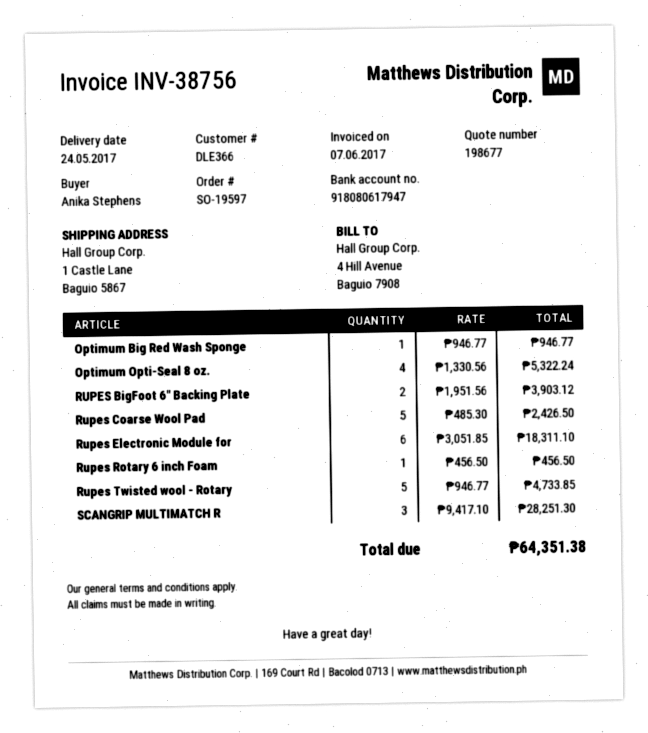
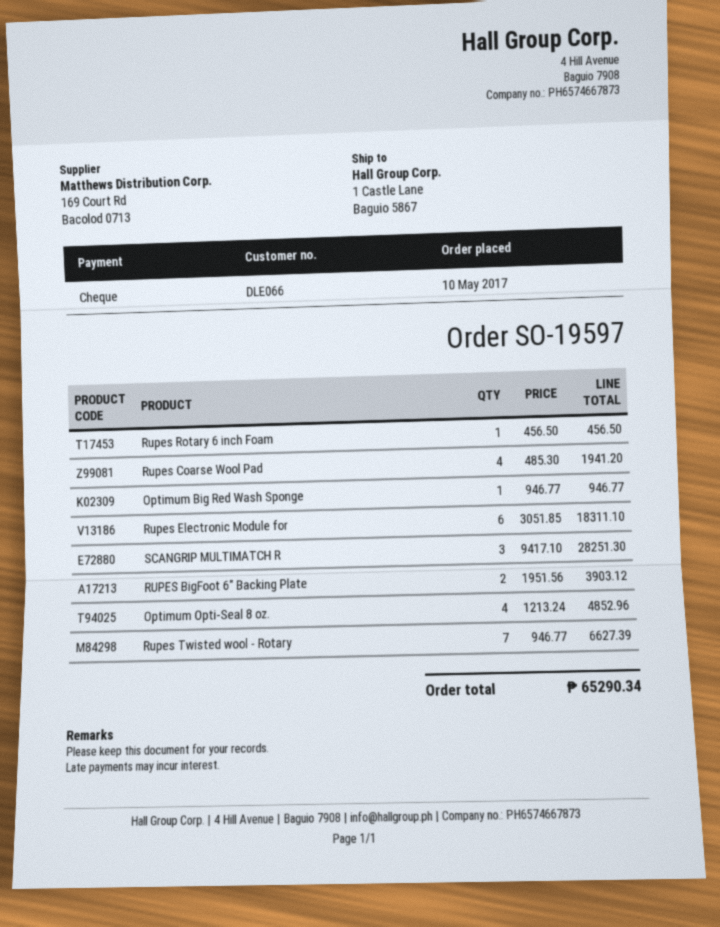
customer number: DLE366 -> DLE066
Optimum Opti-Seal 8 oz.: 4 x 1330.56 = 5322.24 -> 4 x 1213.24 = 4852.96
Rupes Coarse Wool Pad: 5 x 485.30 = 2426.50 -> 4 x 485.30 = 1941.20
Rupes Twisted wool - Rotary: 5 x 946.77 = 4733.85 -> 7 x 946.77 = 6627.39
total: 64351.38 -> 65290.34

